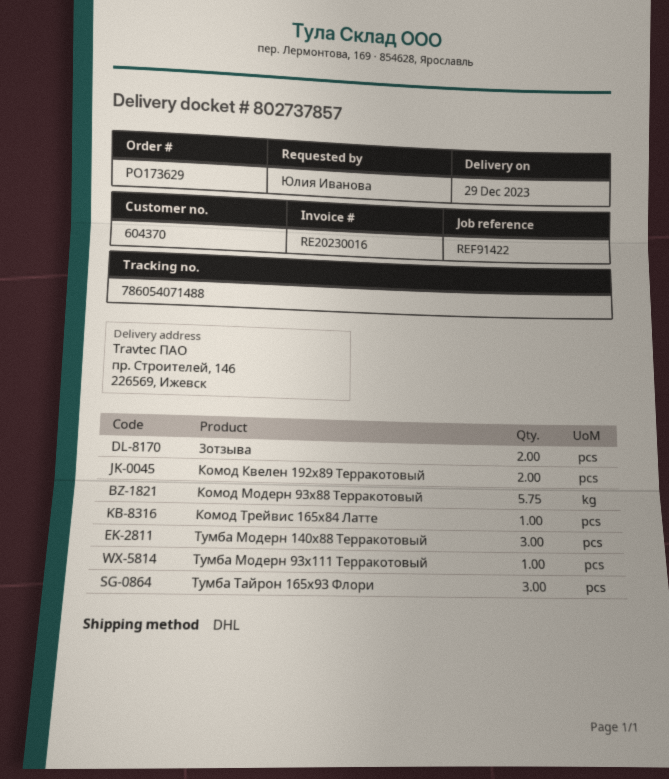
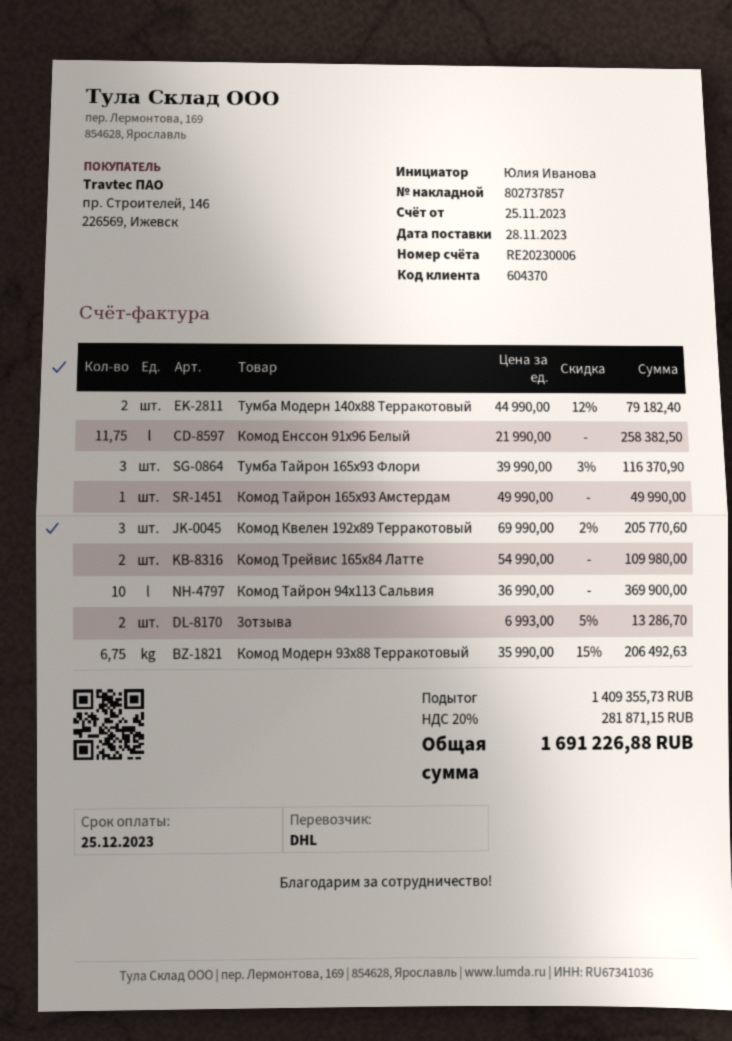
delivery date: 2023-12-29 -> 2023-11-28
invoice number: RE20230016 -> RE20230006
Комод Квелен 192x89 Терракотовый: 2 -> 3
Комод Модерн 93x88 Терракотовый: 5.75 -> 6.75
Комод Трейвис 165x84 Латте: 1 -> 2
Тумба Модерн 140x88 Терракотовый: 3 -> 2
Тумба Модерн 93x111 Терракотовый: 1 -> none
Комод Енссон 91x96 Белый: none -> 11.75
Комод Тайрон 165x93 Амстердам: none -> 1
Комод Тайрон 94x113 Сальвия: none -> 10

